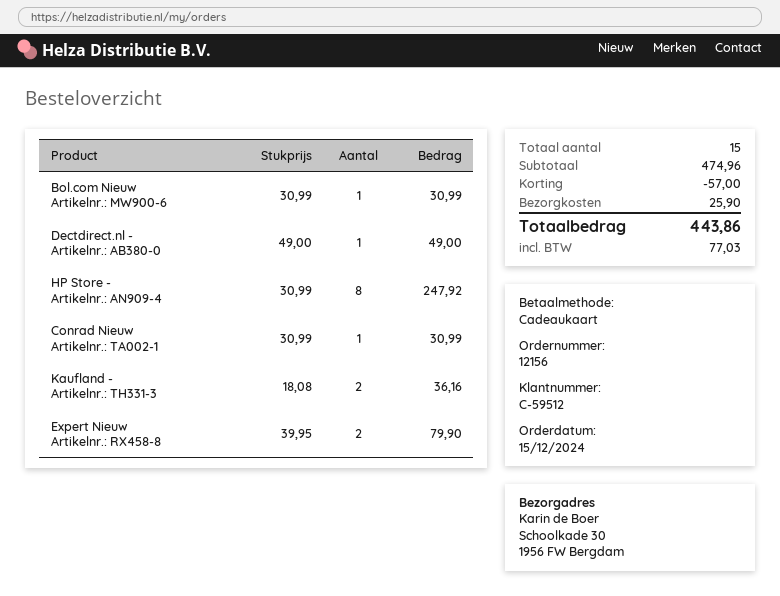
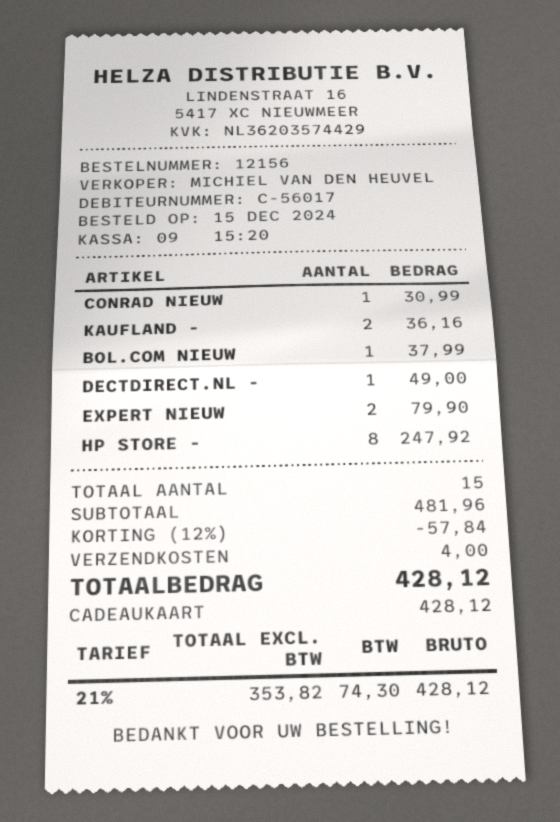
customer number: C-59512 -> C-56017
Bol.com Nieuw: 1 for 30.99 -> 1 for 37.99
subtotal: 474.96 -> 481.96
discount: 57.00 -> 57.84
shipping: 25.90 -> 4.00
tax: 77.03 -> 74.30
total: 443.86 -> 428.12

